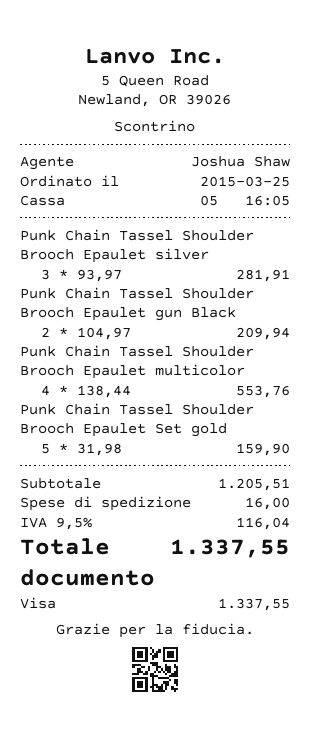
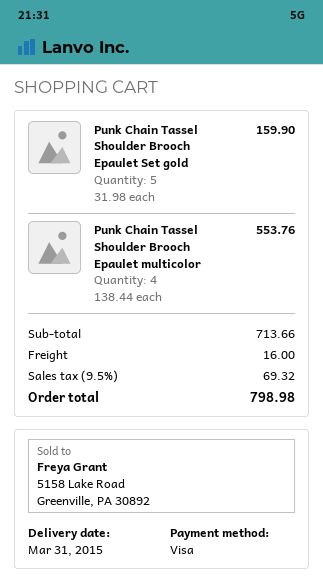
Punk Chain Tassel Shoulder Brooch Epaulet silver: 3 x 93.97 = 281.91 -> none
Punk Chain Tassel Shoulder Brooch Epaulet gun Black: 2 x 104.97 = 209.94 -> none
subtotal: 1205.51 -> 713.66
tax: 9.5% = 116.04 -> 9.5% = 69.32
total: 1337.55 -> 798.98

